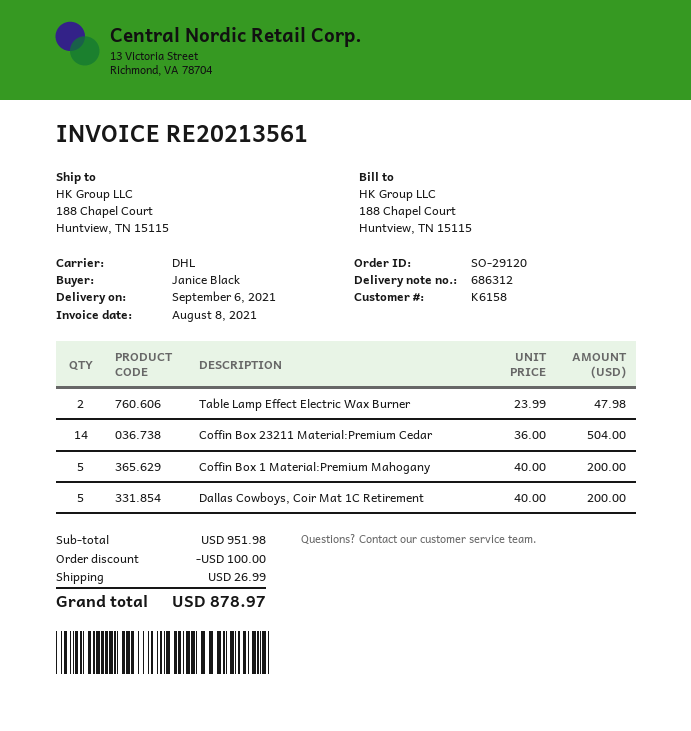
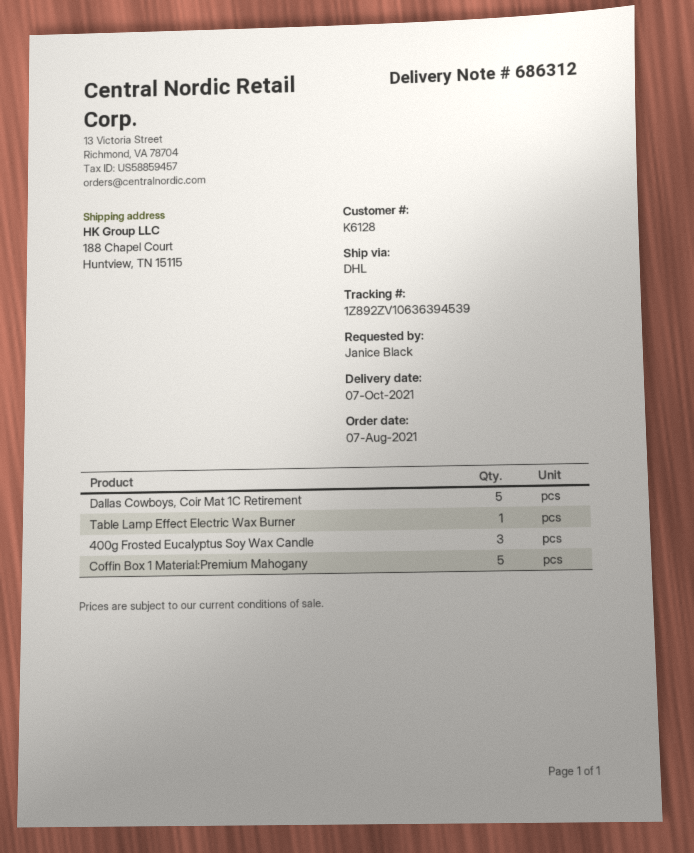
delivery date: 2021-09-06 -> 2021-10-07
customer number: K6158 -> K6128
Table Lamp Effect Electric Wax Burner: 2 -> 1
Coffin Box 23211 Material:Premium Cedar: 14 -> none
400g Frosted Eucalyptus Soy Wax Candle: none -> 3

